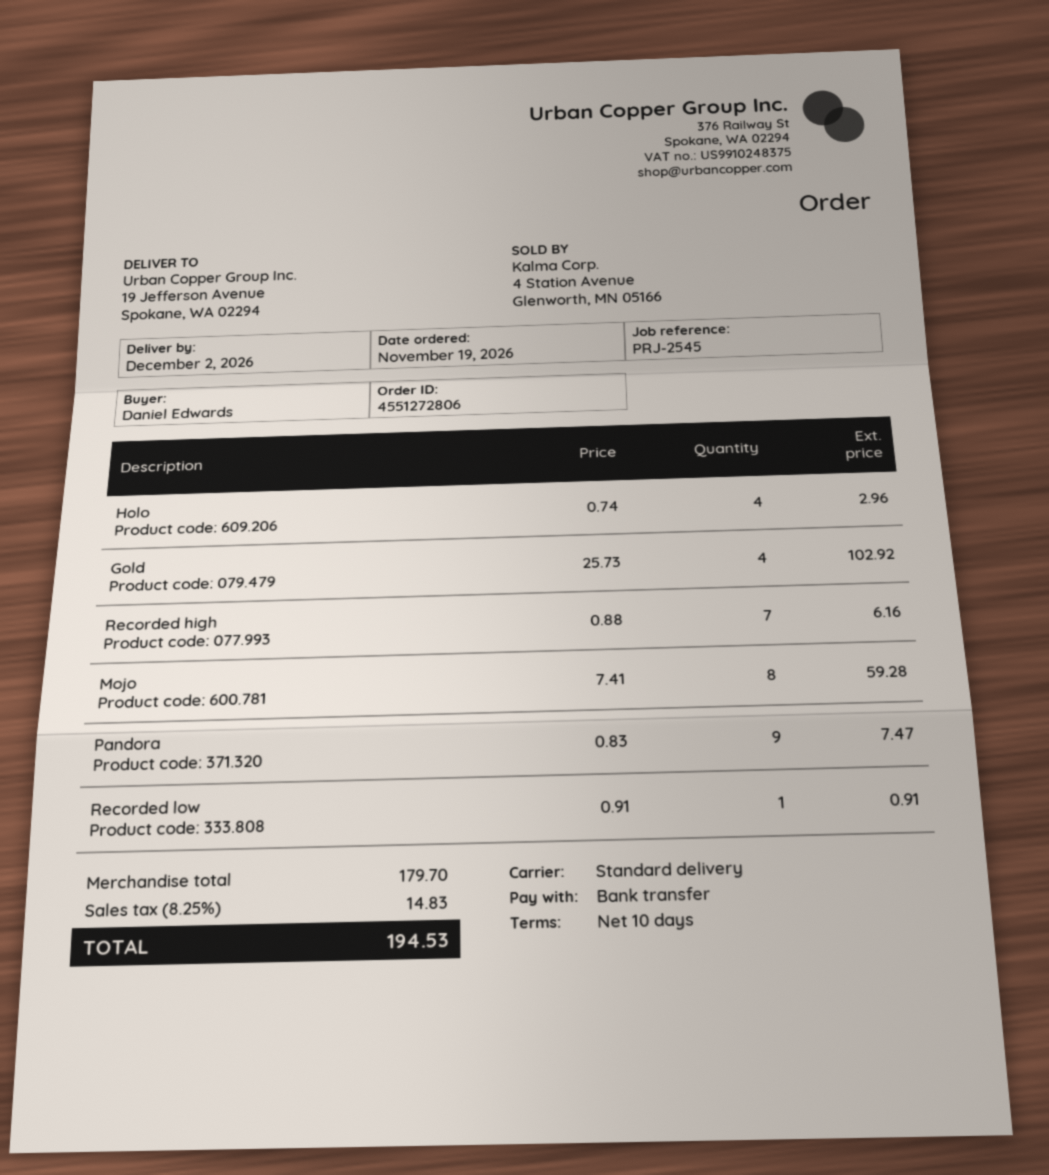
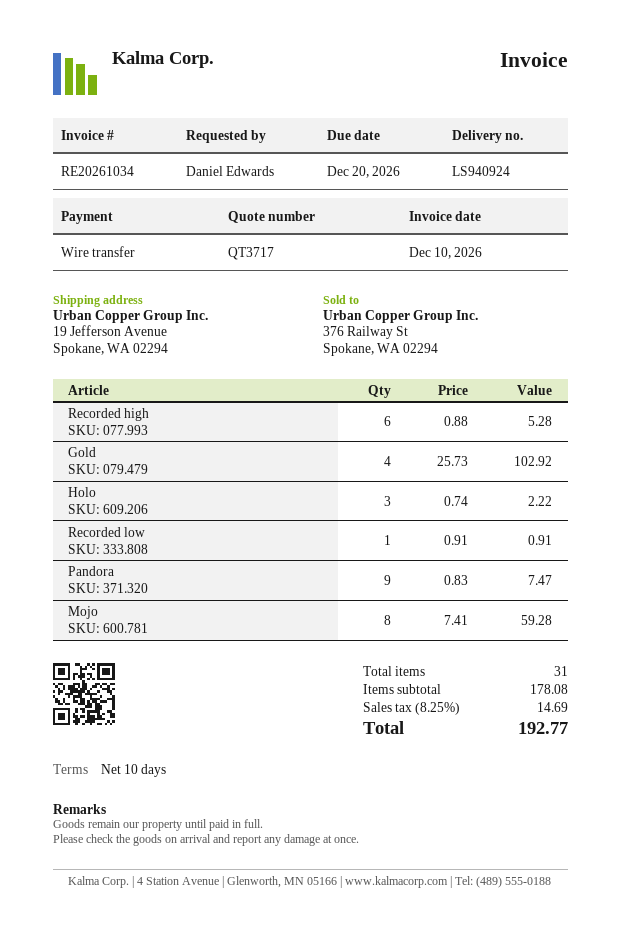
Holo: 4 x 0.74 = 2.96 -> 3 x 0.74 = 2.22
Recorded high: 7 x 0.88 = 6.16 -> 6 x 0.88 = 5.28
subtotal: 179.70 -> 178.08
tax: 8.25% = 14.83 -> 8.25% = 14.69
total: 194.53 -> 192.77

